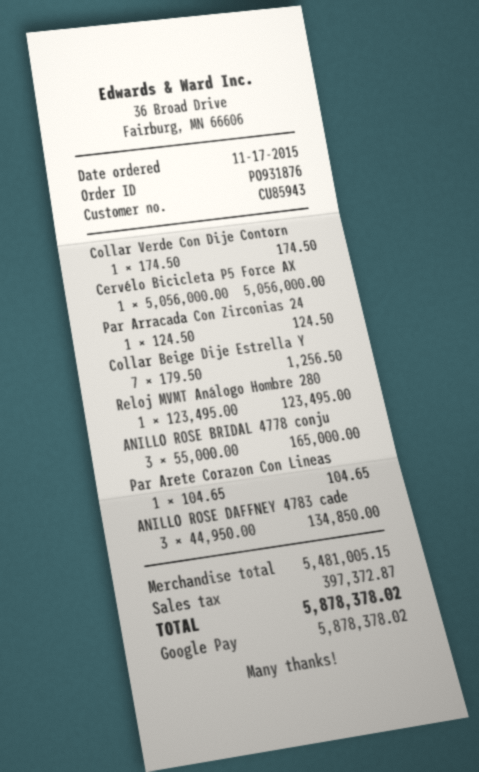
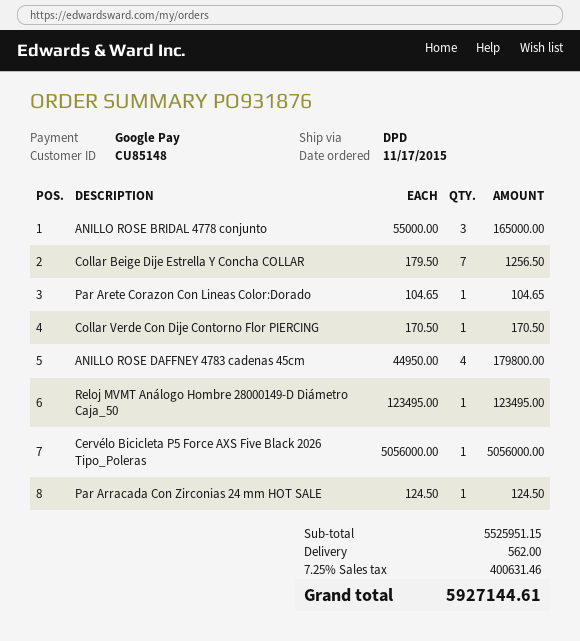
customer number: CU85943 -> CU85148
Collar Verde Con Dije Contorn: 1 x 174.50 = 174.50 -> 1 x 170.50 = 170.50
ANILLO ROSE DAFFNEY 4783 cade: 3 x 44950.00 = 134850.00 -> 4 x 44950.00 = 179800.00
subtotal: 5481005.15 -> 5525951.15
shipping: none -> 562.00
tax: 397372.87 -> 400631.46
total: 5878378.02 -> 5927144.61

